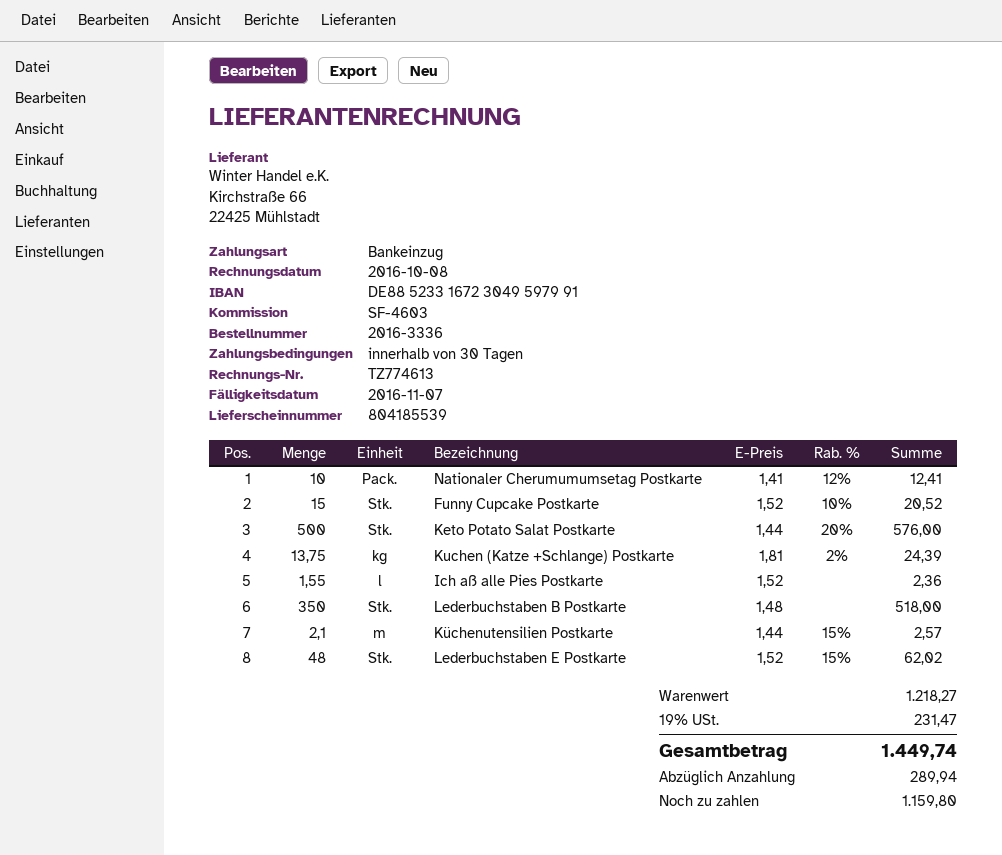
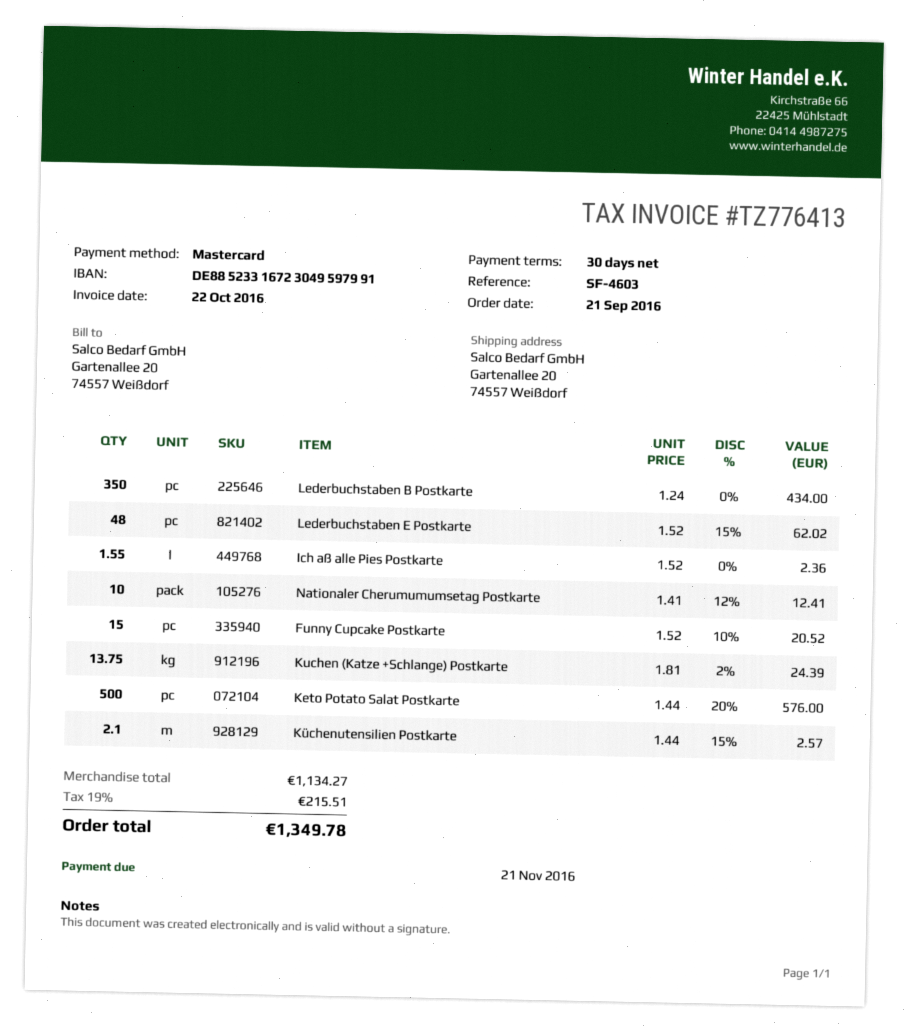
invoice number: TZ774613 -> TZ776413
invoice date: 2016-10-08 -> 2016-10-22
due date: 2016-11-07 -> 2016-11-21
payment method: direct debit -> Mastercard
Lederbuchstaben B Postkarte: 350 x 1.48 = 518.00 -> 350 x 1.24 = 434.00
subtotal: 1218.27 -> 1134.27
tax: 19% = 231.47 -> 19% = 215.51
total: 1449.74 -> 1349.78

